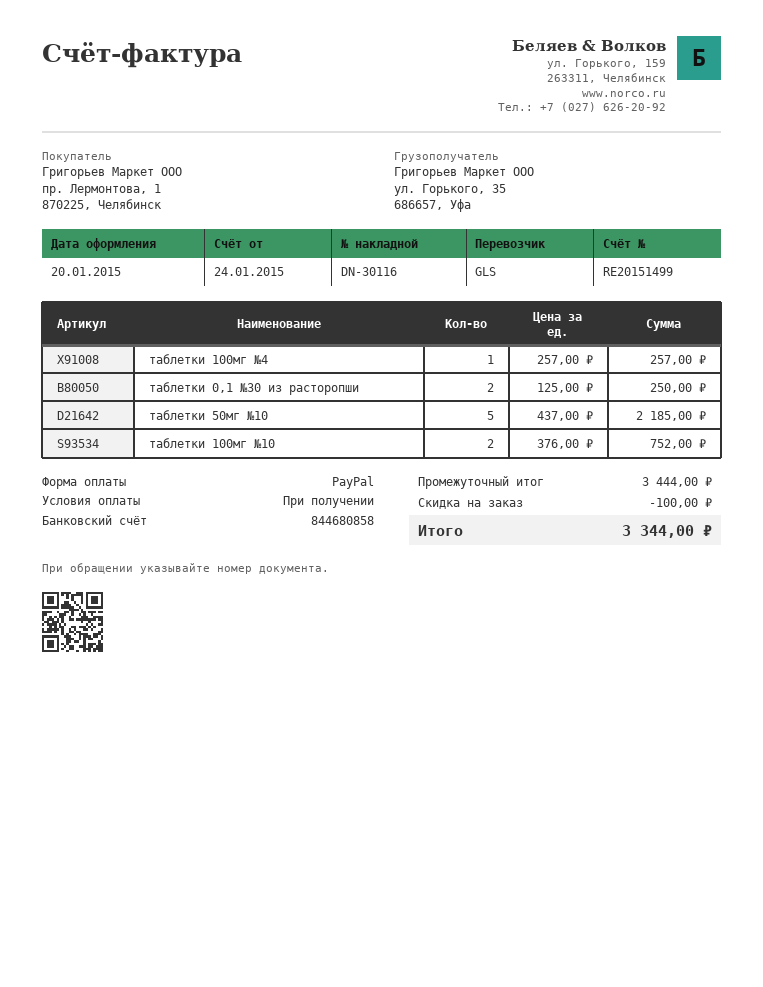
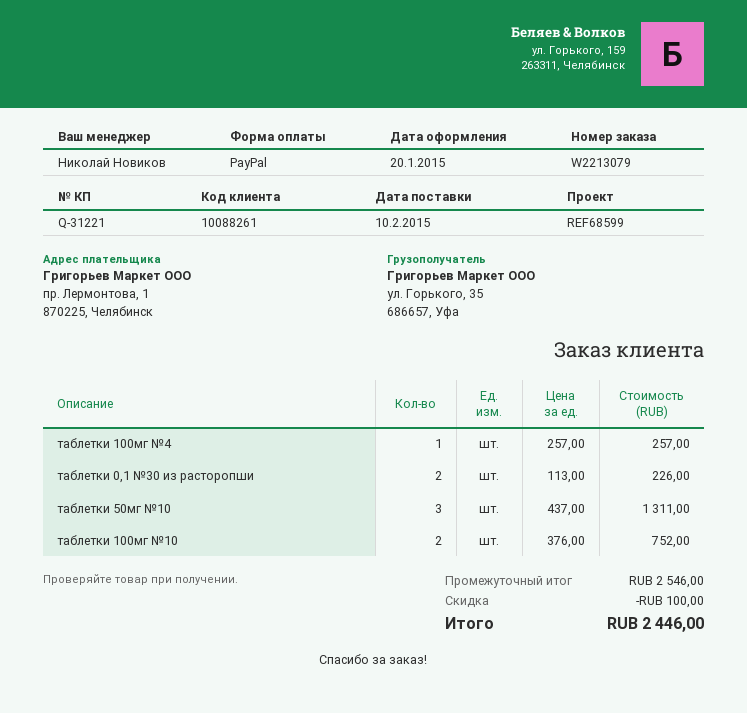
таблетки 0,1 №30 из расторопши: 2 x 125.00 = 250.00 -> 2 x 113.00 = 226.00
таблетки 50мг №10: 5 x 437.00 = 2185.00 -> 3 x 437.00 = 1311.00
subtotal: 3444.00 -> 2546.00
total: 3344.00 -> 2446.00

